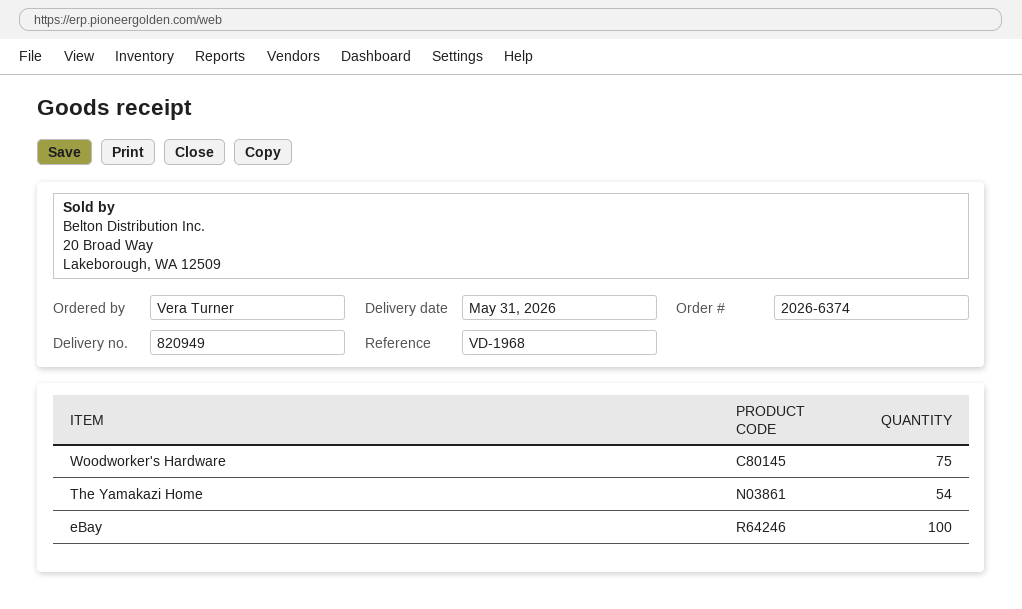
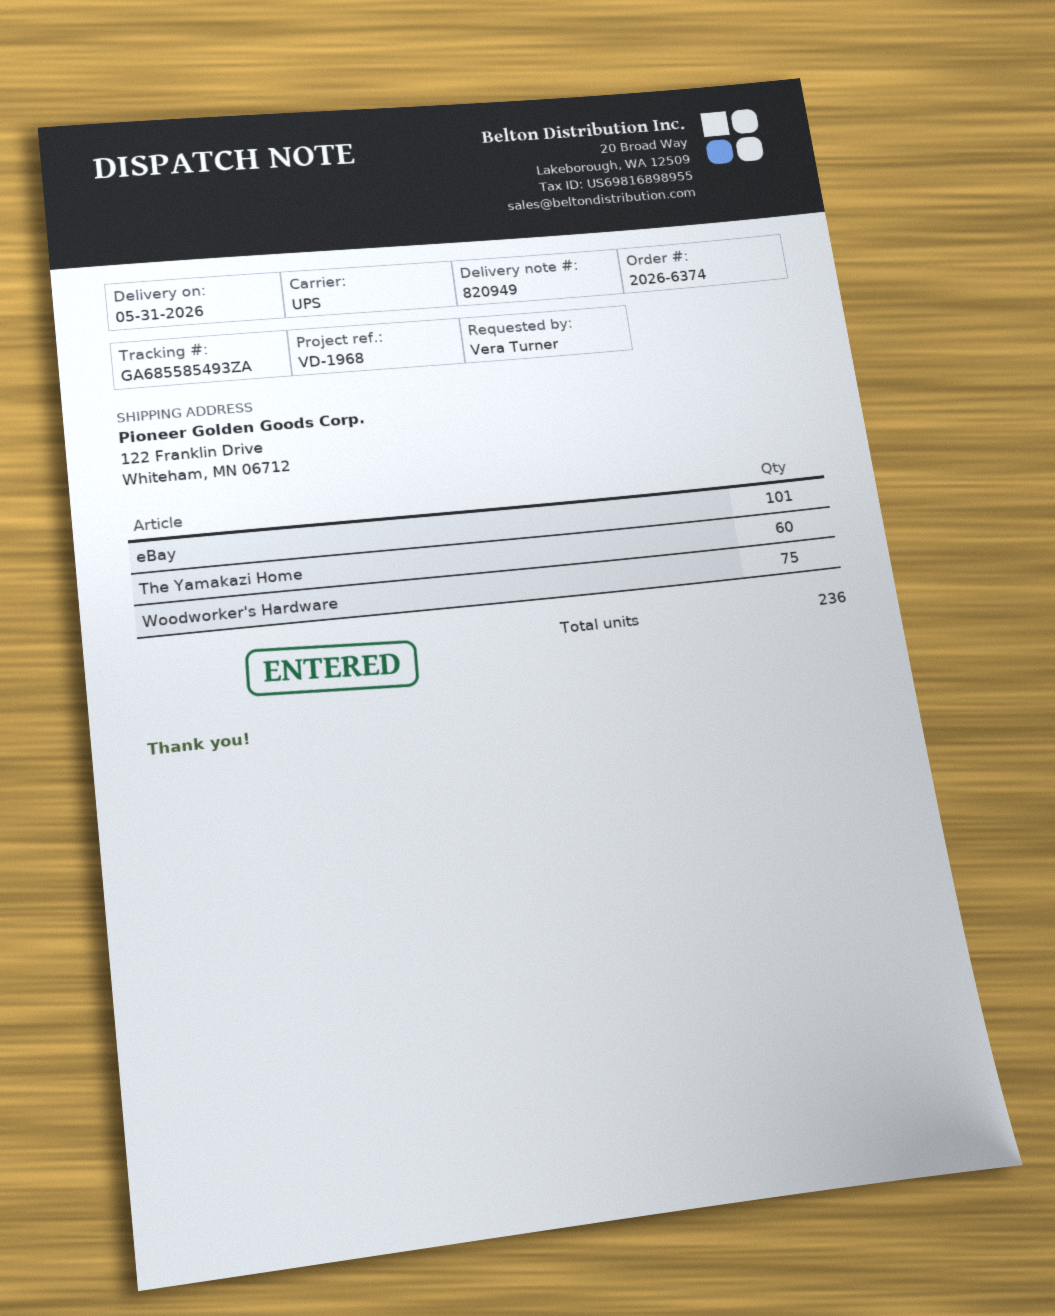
The Yamakazi Home: 54 -> 60
eBay: 100 -> 101

